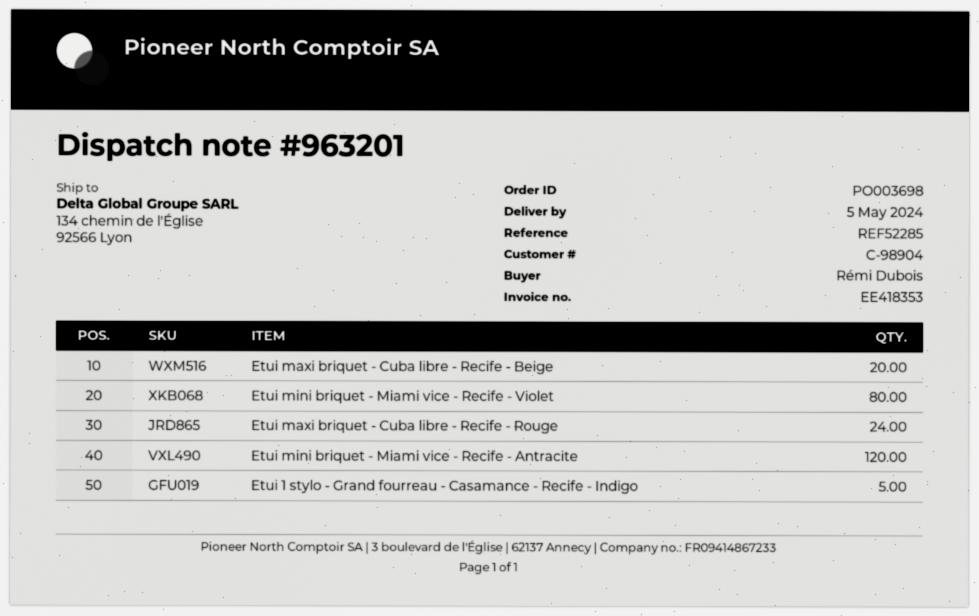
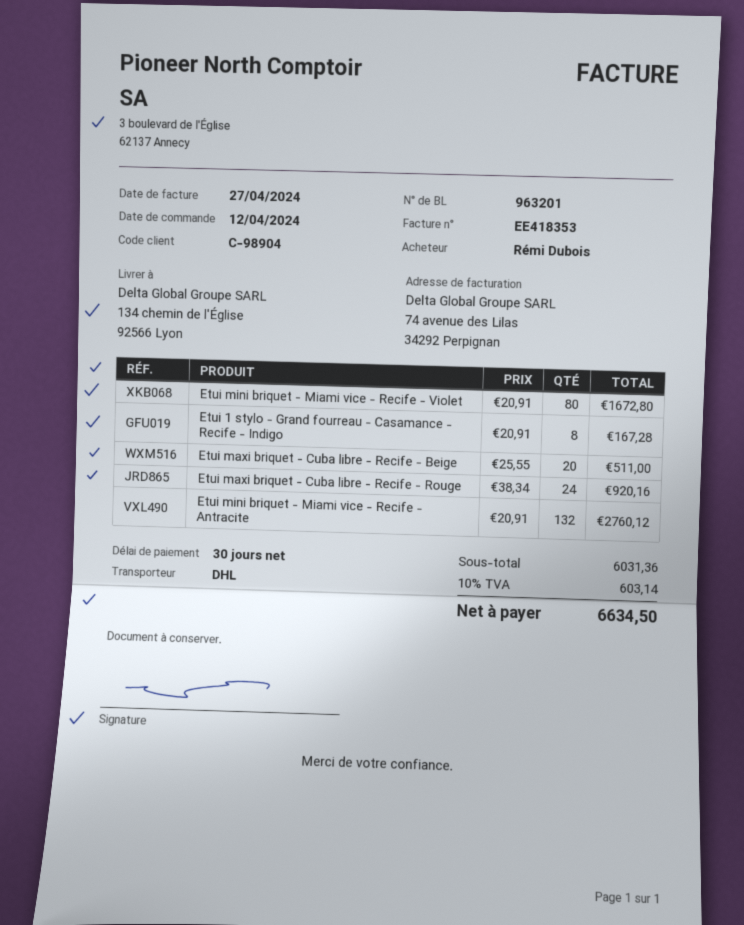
Etui mini briquet - Miami vice - Recife - Antracite: 120 -> 132
Etui 1 stylo - Grand fourreau - Casamance - Recife - Indigo: 5 -> 8

